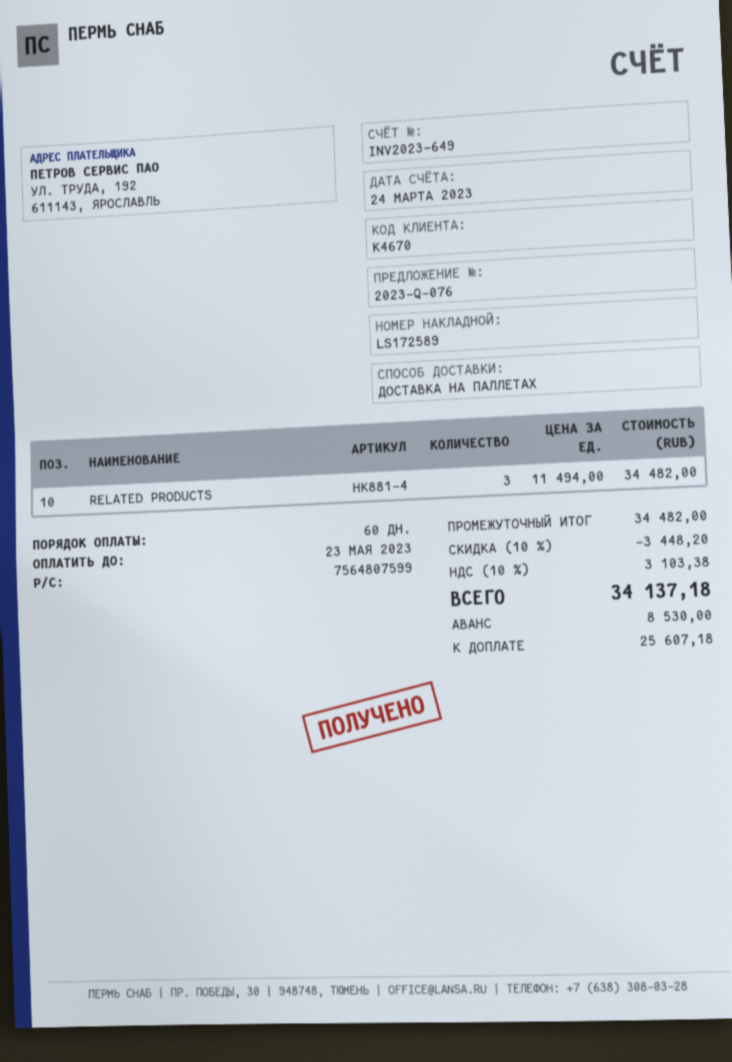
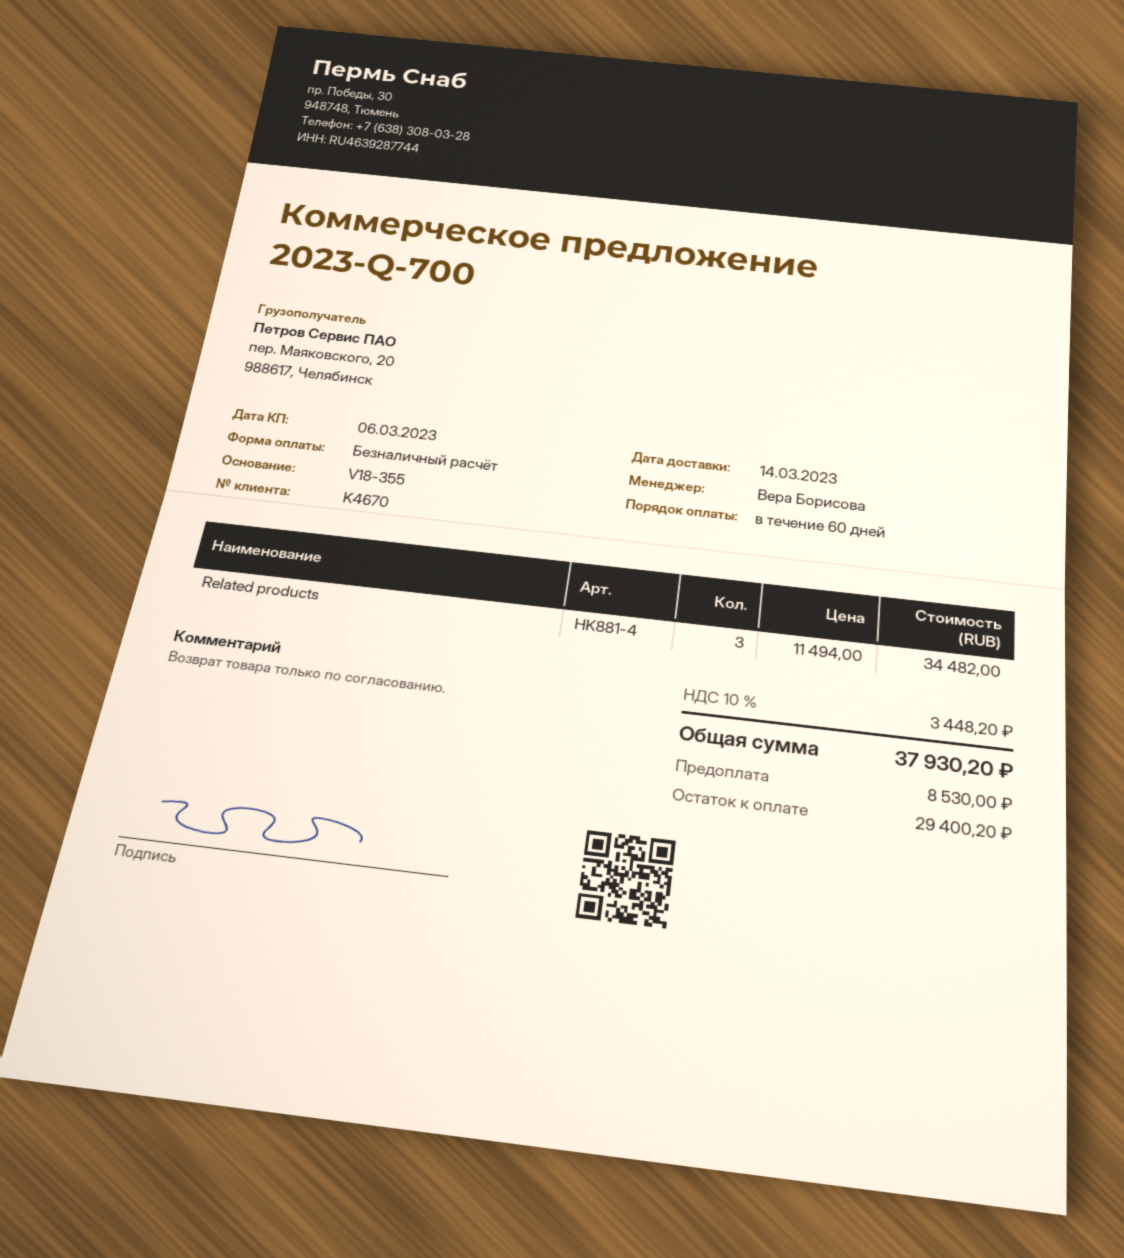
quote number: 2023-Q-076 -> 2023-Q-700
discount: 10% = 3448.20 -> none
tax: 10% = 3103.38 -> 10% = 3448.20
total: 34137.18 -> 37930.20
balance: 25607.18 -> 29400.20

